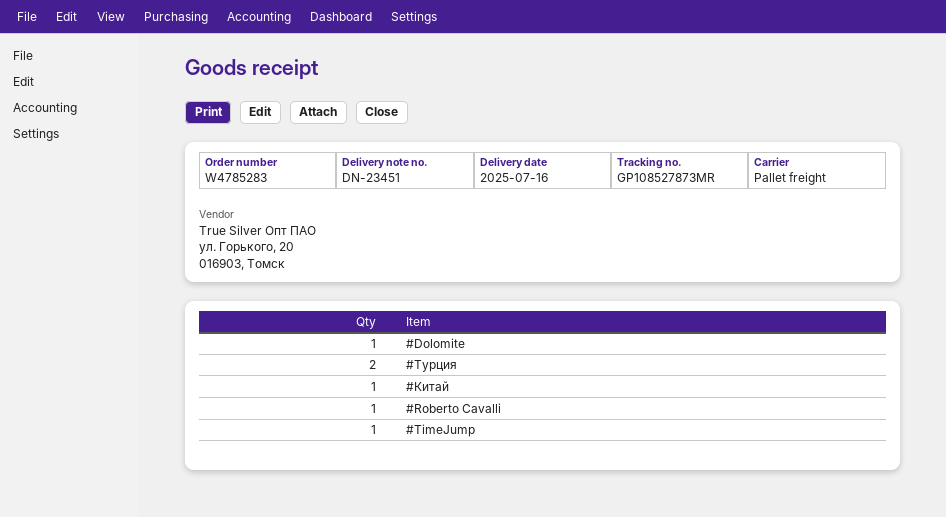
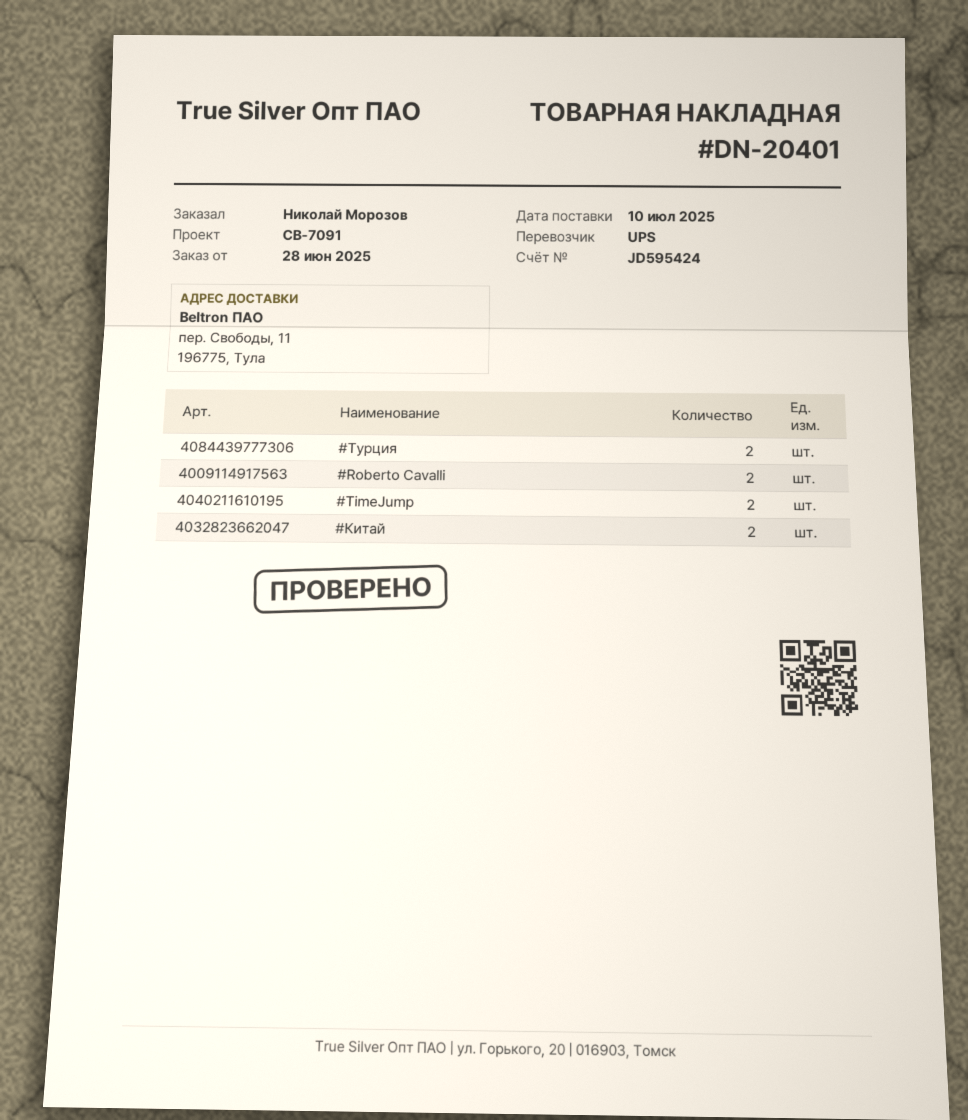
delivery note number: DN-23451 -> DN-20401
delivery date: 2025-07-16 -> 2025-07-10
shipping method: pallet freight -> UPS
#Dolomite: 1 -> none
#Китай: 1 -> 2
#Roberto Cavalli: 1 -> 2
#TimeJump: 1 -> 2

